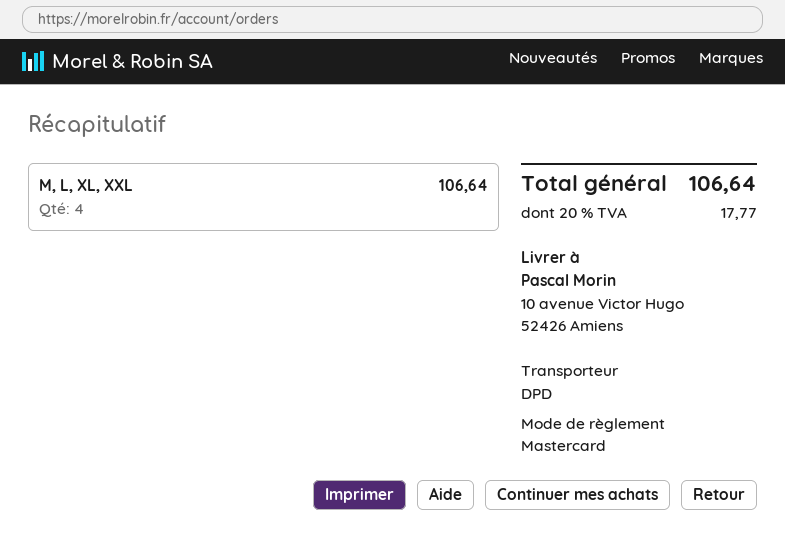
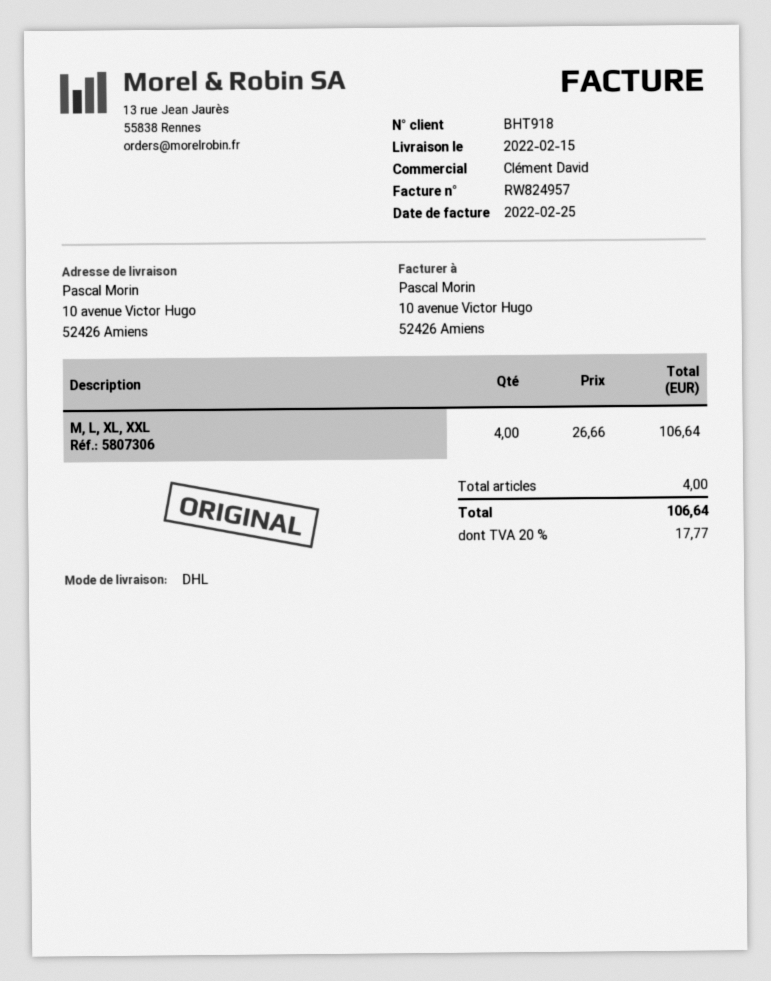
shipping method: DPD -> DHL

